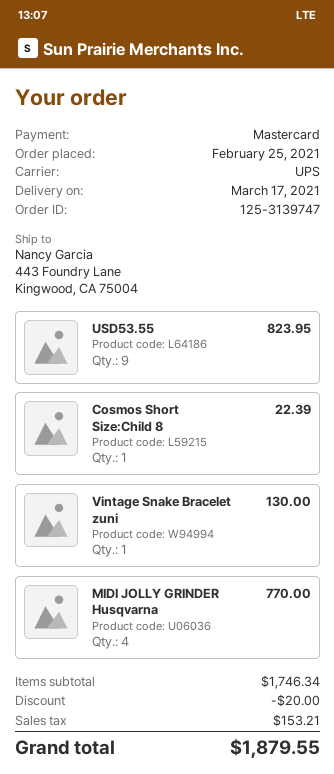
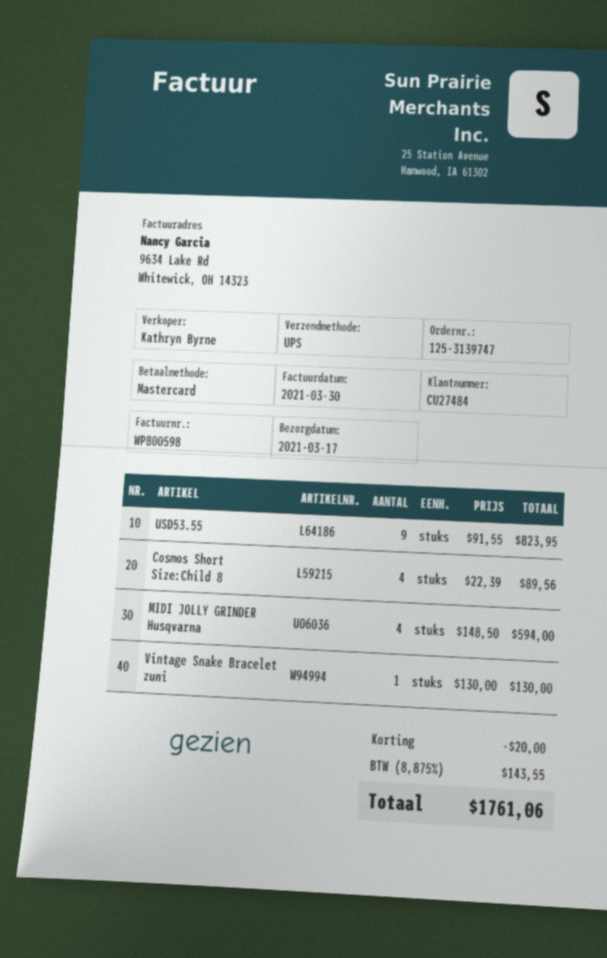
Cosmos Short Size:Child 8: 1 for 22.39 -> 4 for 89.56
MIDI JOLLY GRINDER Husqvarna: 4 for 770.00 -> 4 for 594.00
tax: 153.21 -> 143.55
total: 1879.55 -> 1761.06

